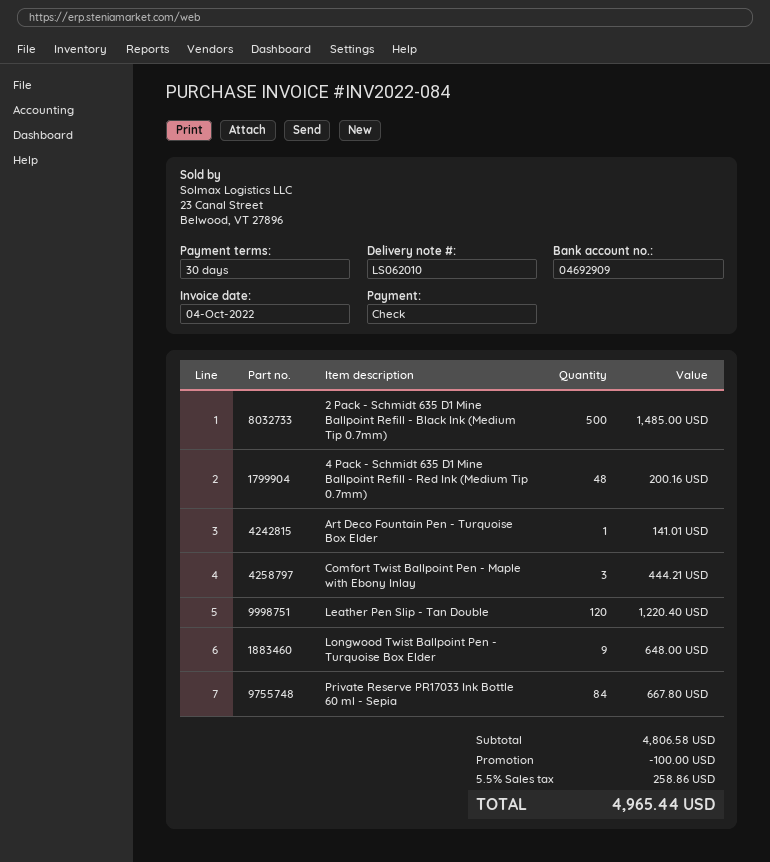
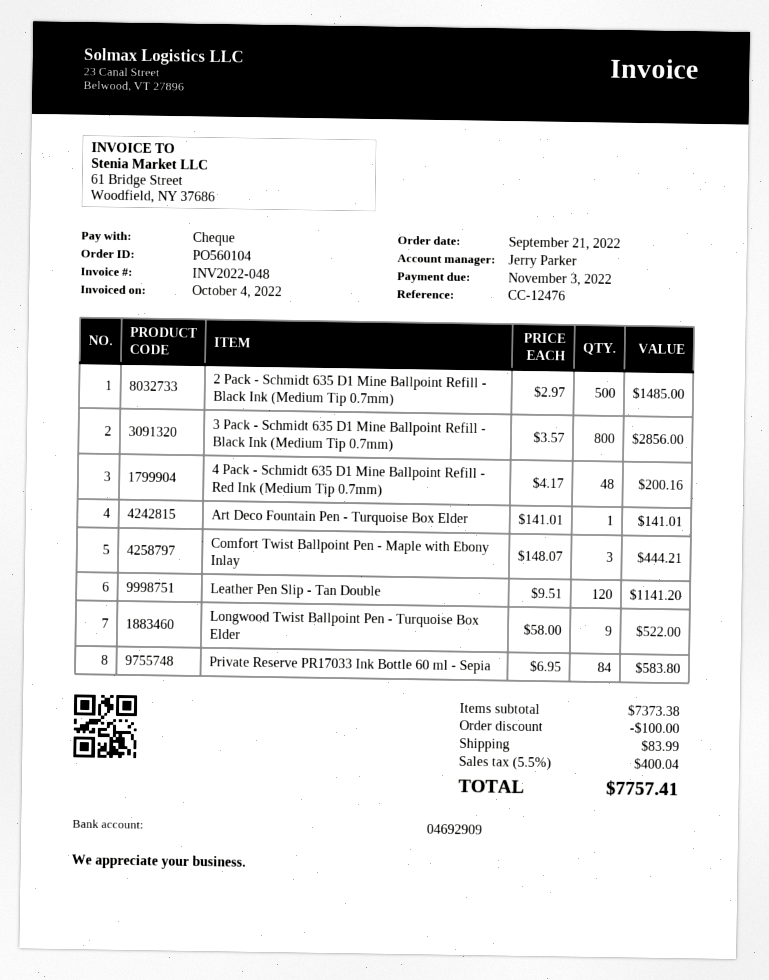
invoice number: INV2022-084 -> INV2022-048
Leather Pen Slip - Tan Double: 120 for 1220.40 -> 120 for 1141.20
Longwood Twist Ballpoint Pen - Turquoise Box Elder: 9 for 648.00 -> 9 for 522.00
Private Reserve PR17033 Ink Bottle 60 ml - Sepia: 84 for 667.80 -> 84 for 583.80
3 Pack - Schmidt 635 D1 Mine Ballpoint Refill - Black Ink (Medium Tip 0.7mm): none -> 800 for 2856.00
subtotal: 4806.58 -> 7373.38
shipping: none -> 83.99
tax: 5.5% = 258.86 -> 5.5% = 400.04
total: 4965.44 -> 7757.41

